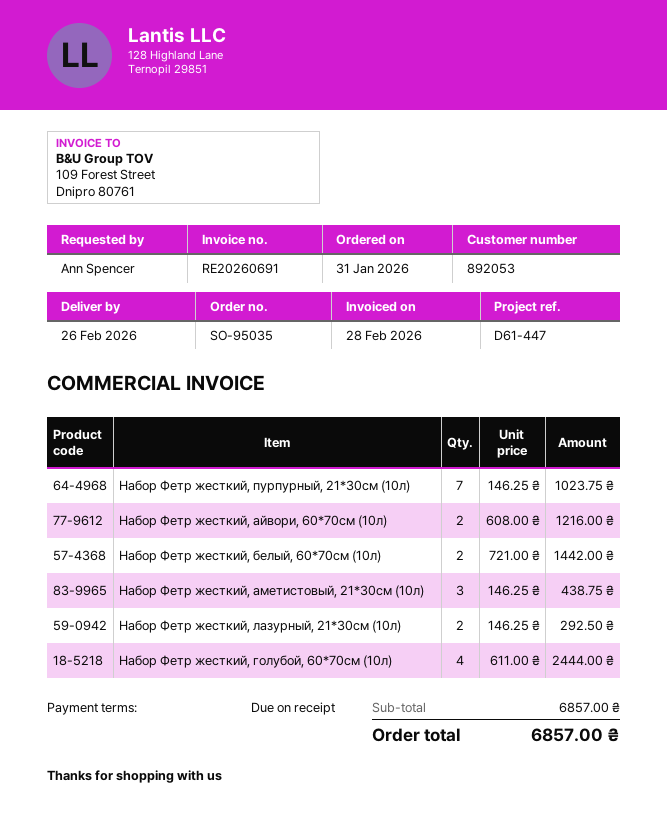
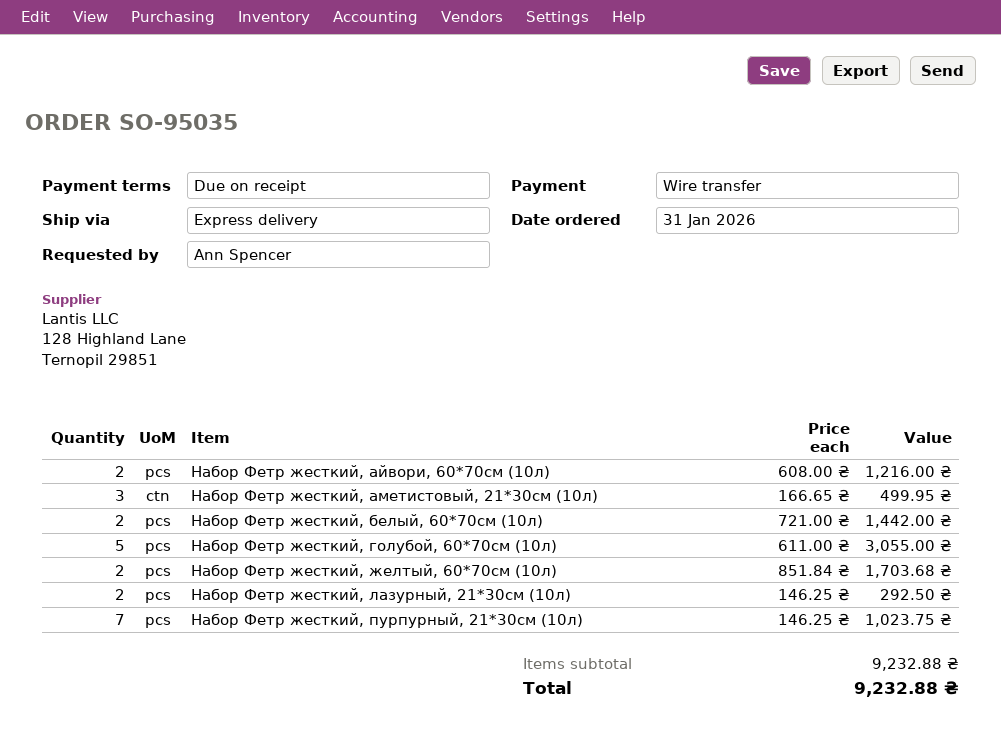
Набор Фетр жесткий, аметистовый, 21*30см (10л): 3 x 146.25 = 438.75 -> 3 x 166.65 = 499.95
Набор Фетр жесткий, голубой, 60*70см (10л): 4 x 611.00 = 2444.00 -> 5 x 611.00 = 3055.00
Набор Фетр жесткий, желтый, 60*70см (10л): none -> 2 x 851.84 = 1703.68
subtotal: 6857.00 -> 9232.88
total: 6857.00 -> 9232.88

